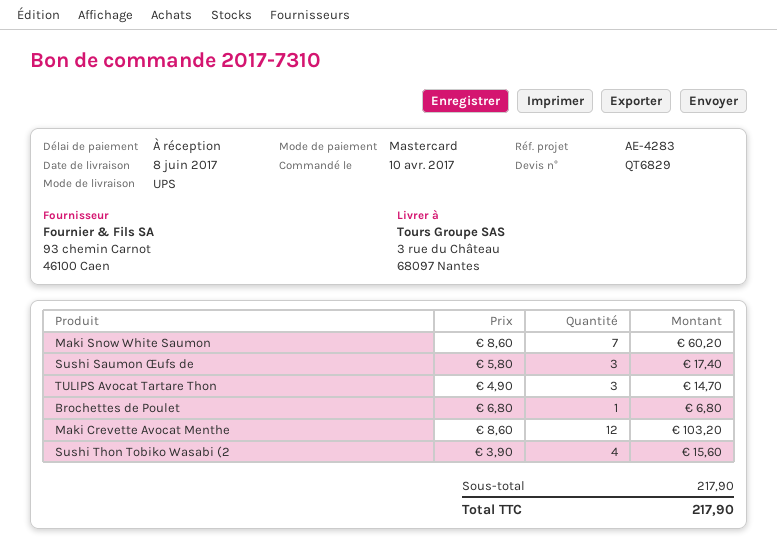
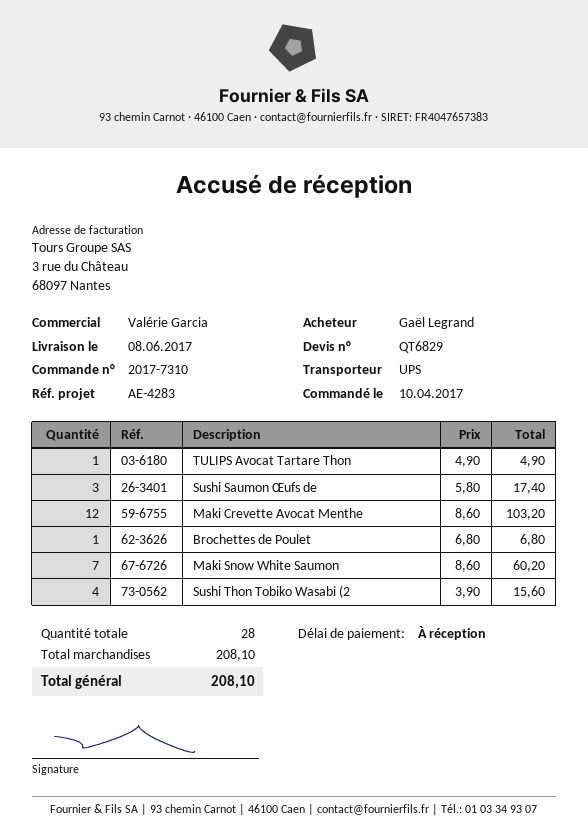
TULIPS Avocat Tartare Thon: 3 x 4.90 = 14.70 -> 1 x 4.90 = 4.90
subtotal: 217.90 -> 208.10
total: 217.90 -> 208.10

